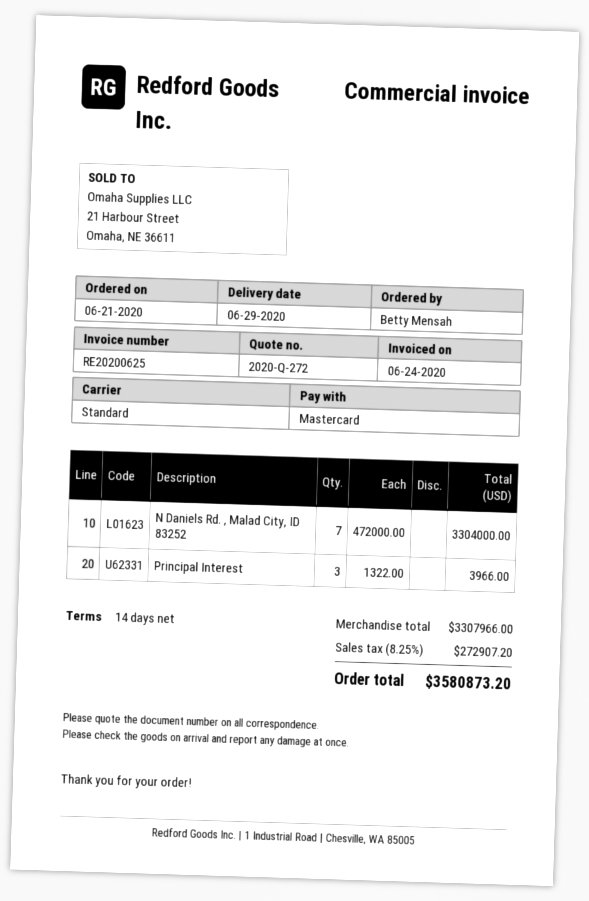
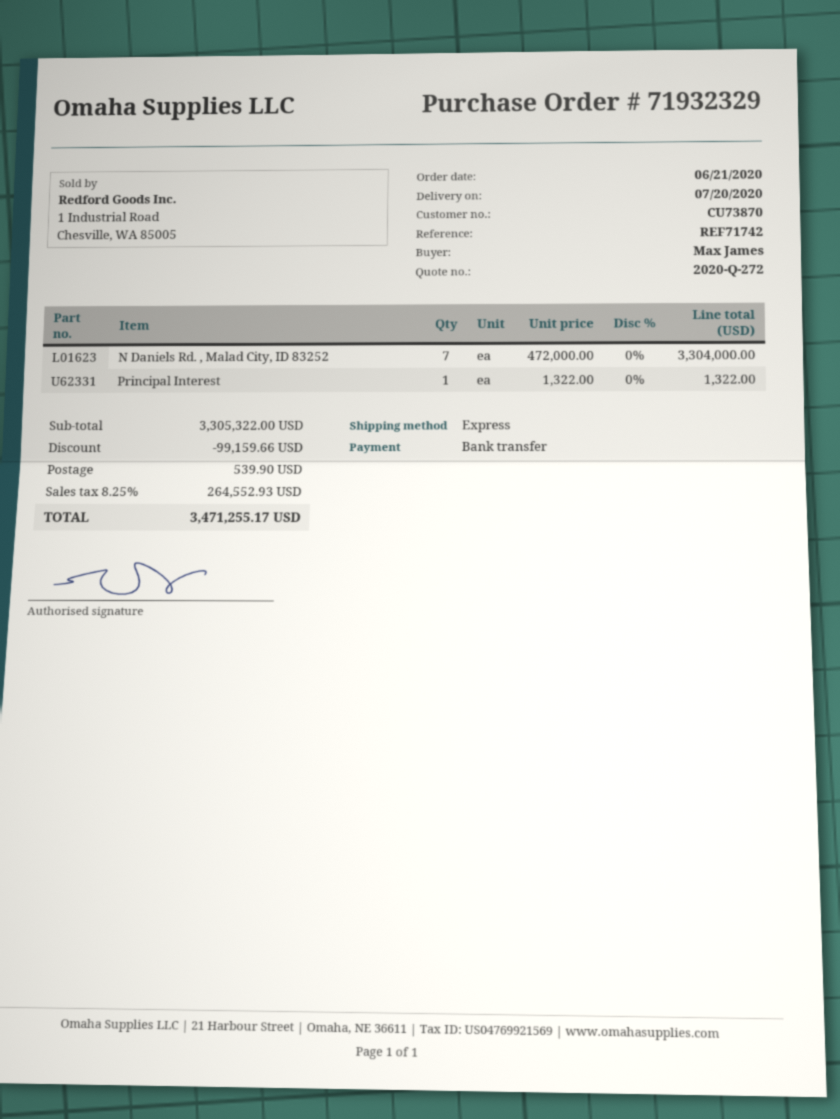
delivery date: 2020-06-29 -> 2020-07-20
ordered by: Betty Mensah -> Max James
payment method: Mastercard -> bank transfer
shipping method: standard -> express
Principal Interest: 3 x 1322.00 = 3966.00 -> 1 x 1322.00 = 1322.00
subtotal: 3307966.00 -> 3305322.00
discount: none -> 99159.66
shipping: none -> 539.90
tax: 8.25% = 272907.20 -> 8.25% = 264552.93
total: 3580873.20 -> 3471255.17

